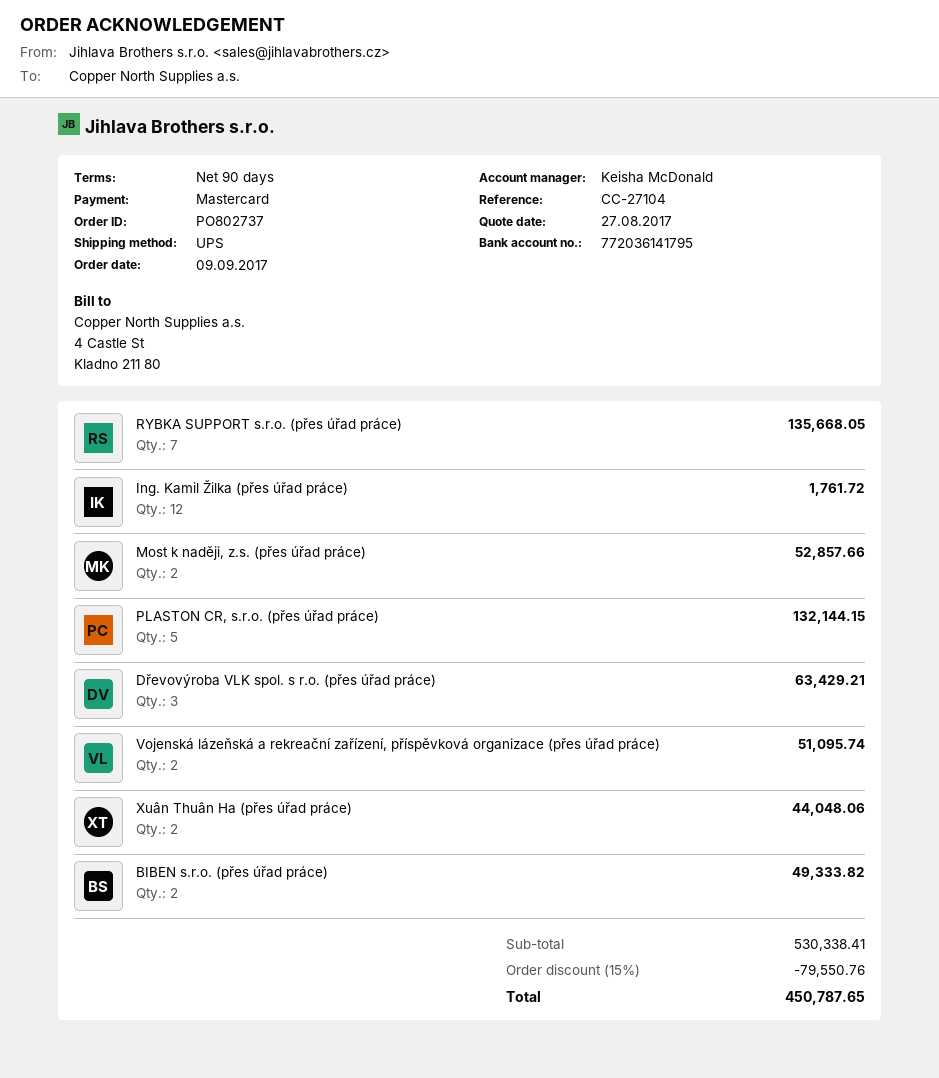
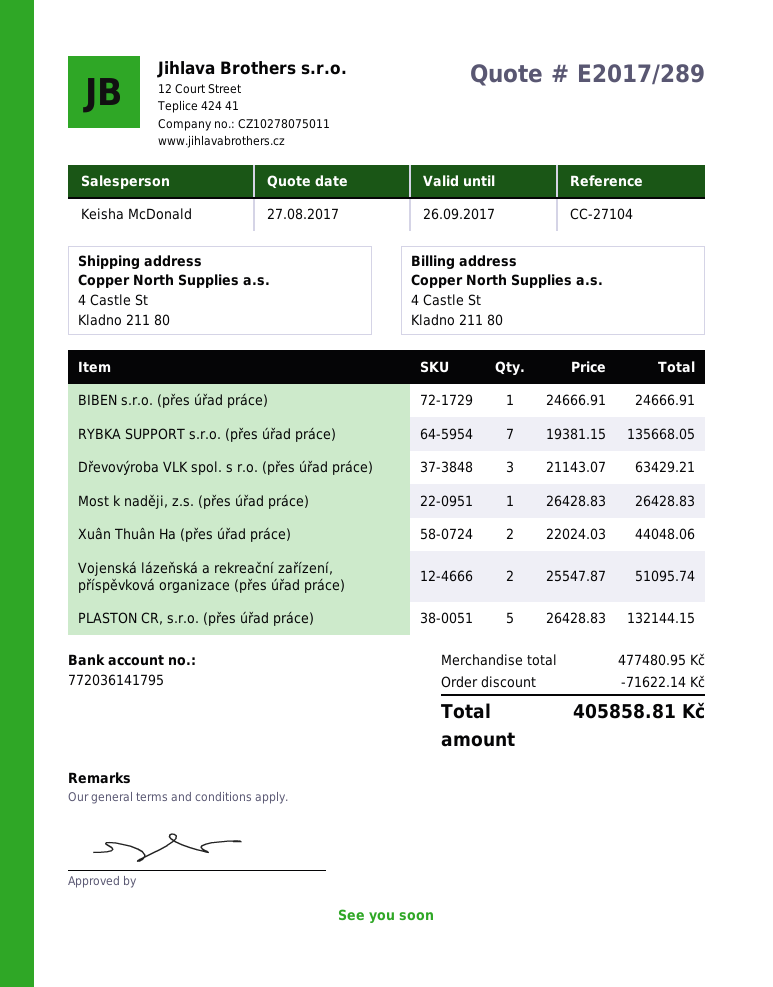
Ing. Kamil Žilka (přes úřad práce): 12 for 1761.72 -> none
Most k naději, z.s. (přes úřad práce): 2 for 52857.66 -> 1 for 26428.83
BIBEN s.r.o. (přes úřad práce): 2 for 49333.82 -> 1 for 24666.91
subtotal: 530338.41 -> 477480.95
discount: 79550.76 -> 71622.14
total: 450787.65 -> 405858.81

